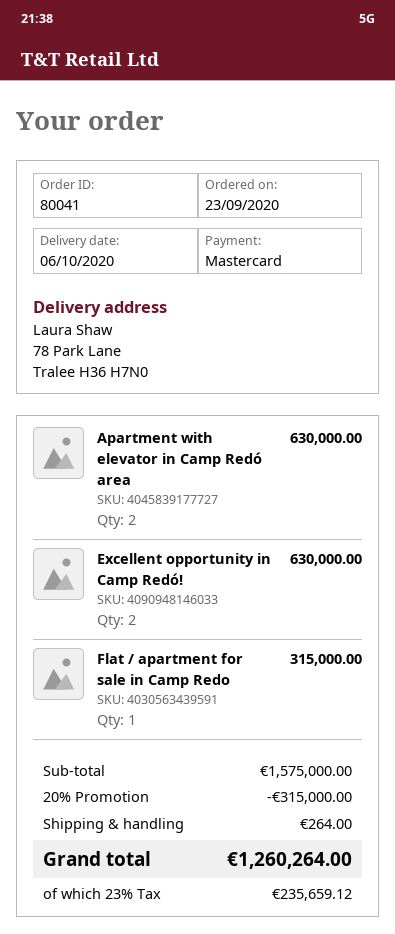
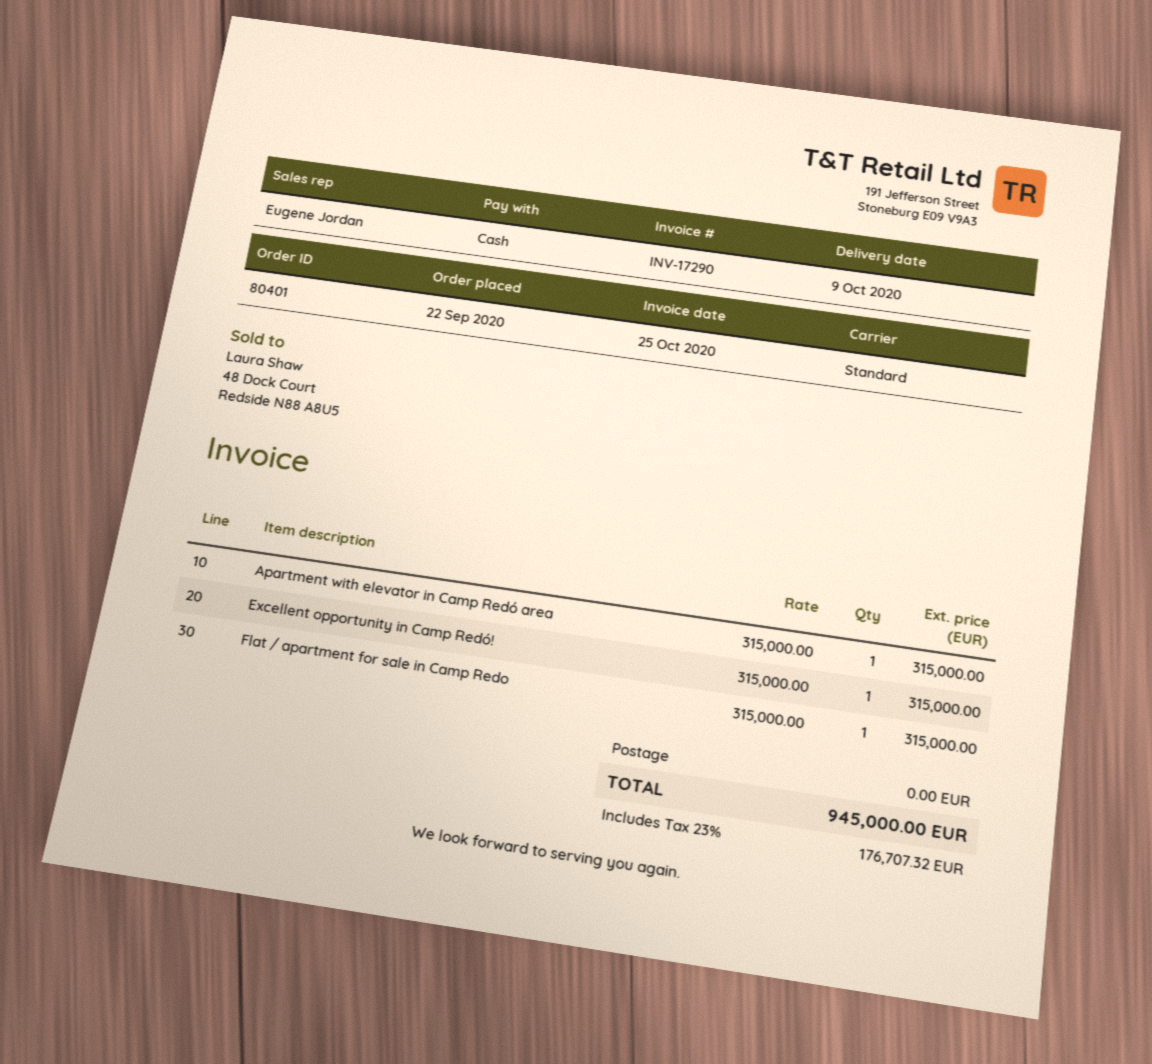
order number: 80041 -> 80401
order date: 2020-09-23 -> 2020-09-22
delivery date: 2020-10-06 -> 2020-10-09
payment method: Mastercard -> cash
Apartment with elevator in Camp Redó area: 2 for 630000.00 -> 1 for 315000.00
Excellent opportunity in Camp Redó!: 2 for 630000.00 -> 1 for 315000.00
discount: 20% = 315000.00 -> none
shipping: 264.00 -> 0.00
tax: 23% = 235659.12 -> 23% = 176707.32
total: 1260264.00 -> 945000.00

